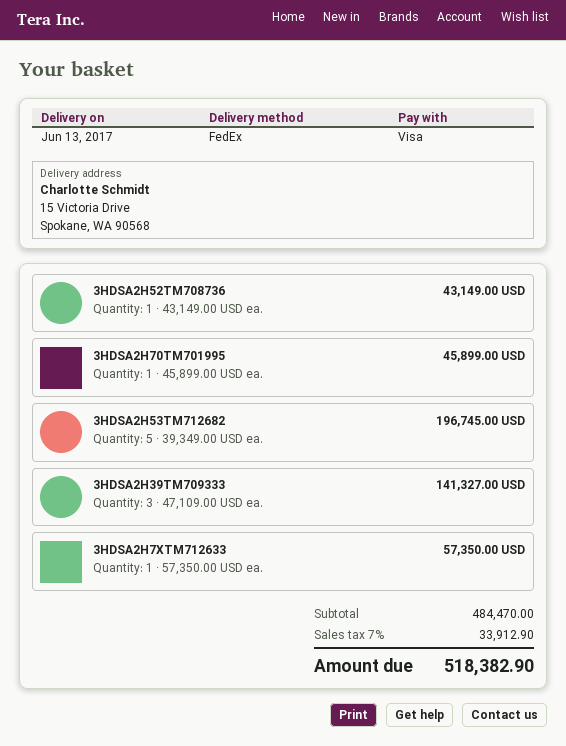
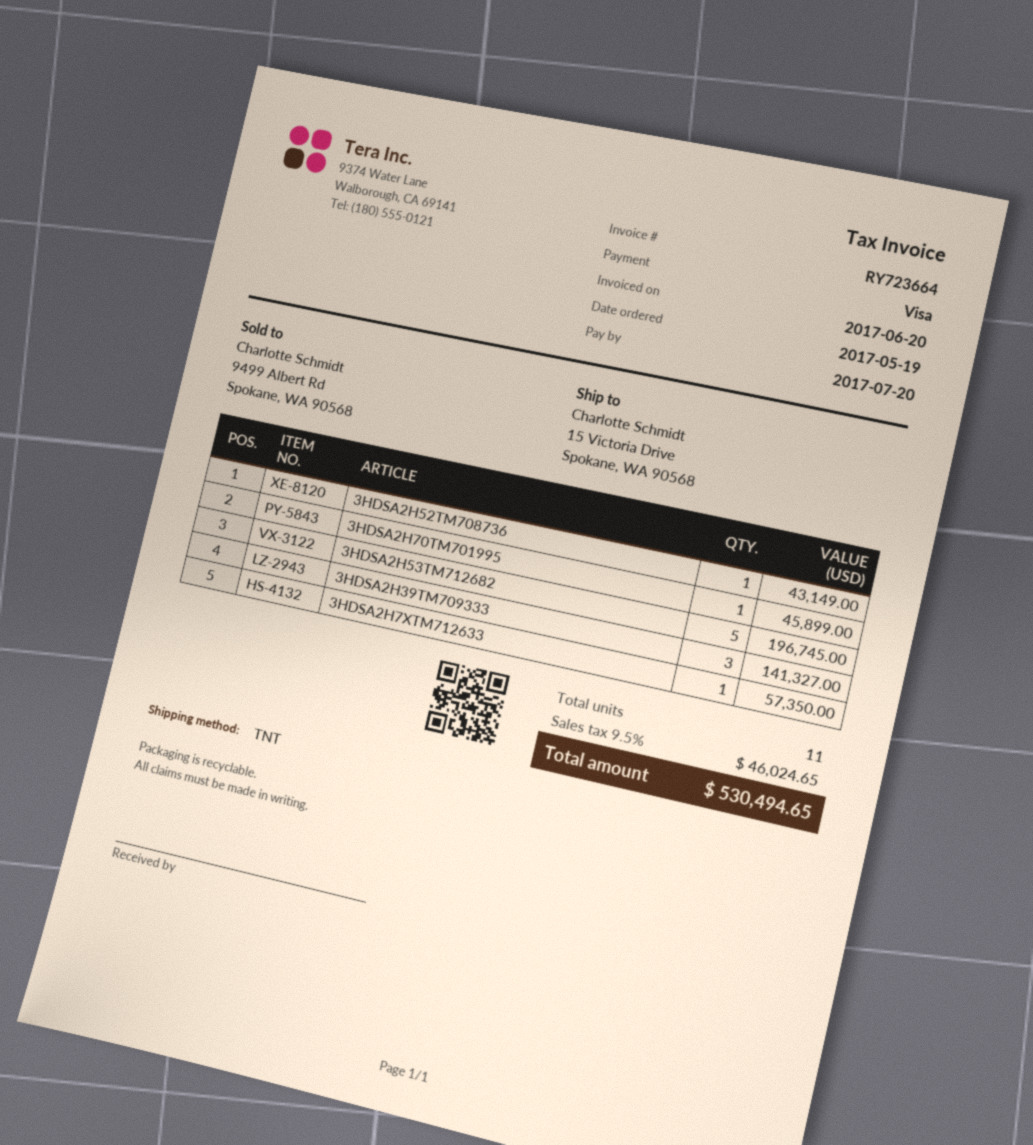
shipping method: FedEx -> TNT
tax: 7% = 33912.90 -> 9.5% = 46024.65
total: 518382.90 -> 530494.65

